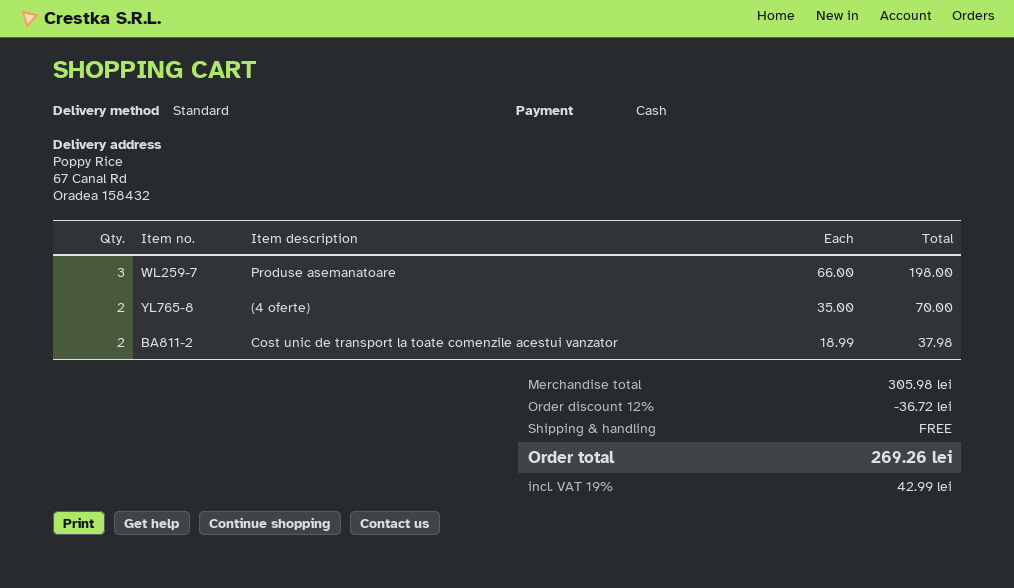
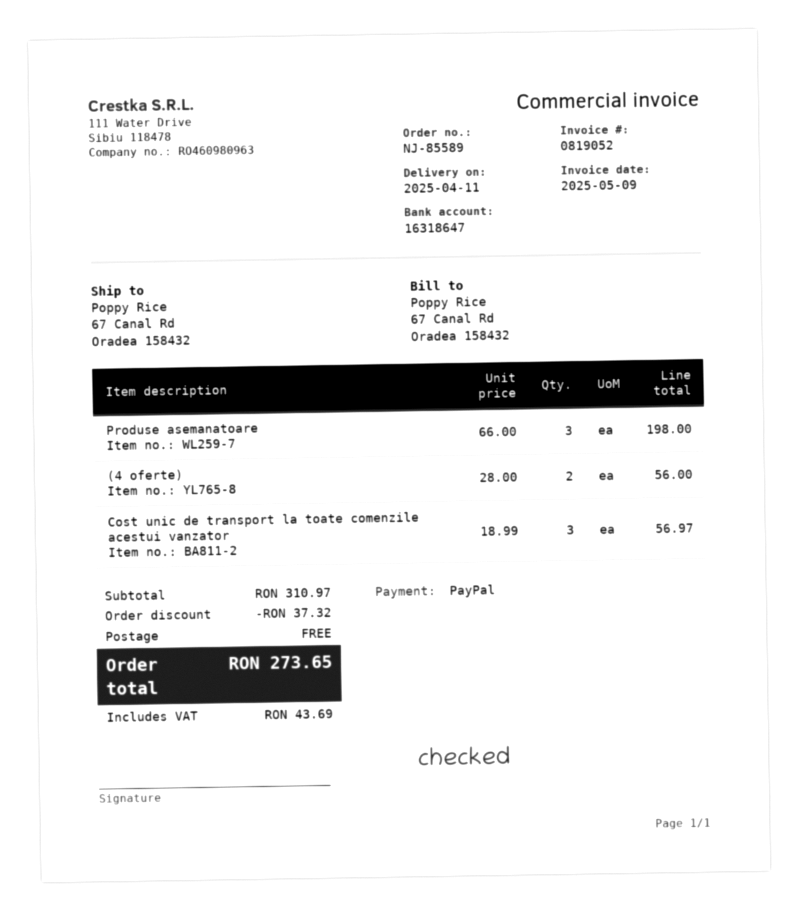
payment method: cash -> PayPal
(4 oferte): 2 x 35.00 = 70.00 -> 2 x 28.00 = 56.00
Cost unic de transport la toate comenzile acestui vanzator: 2 x 18.99 = 37.98 -> 3 x 18.99 = 56.97
subtotal: 305.98 -> 310.97
discount: 36.72 -> 37.32
tax: 42.99 -> 43.69
total: 269.26 -> 273.65

